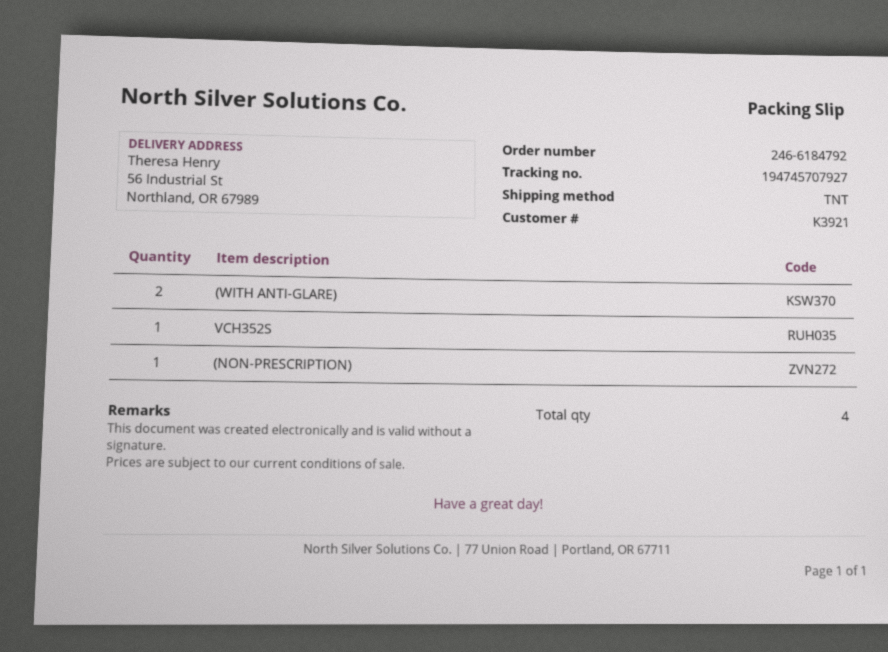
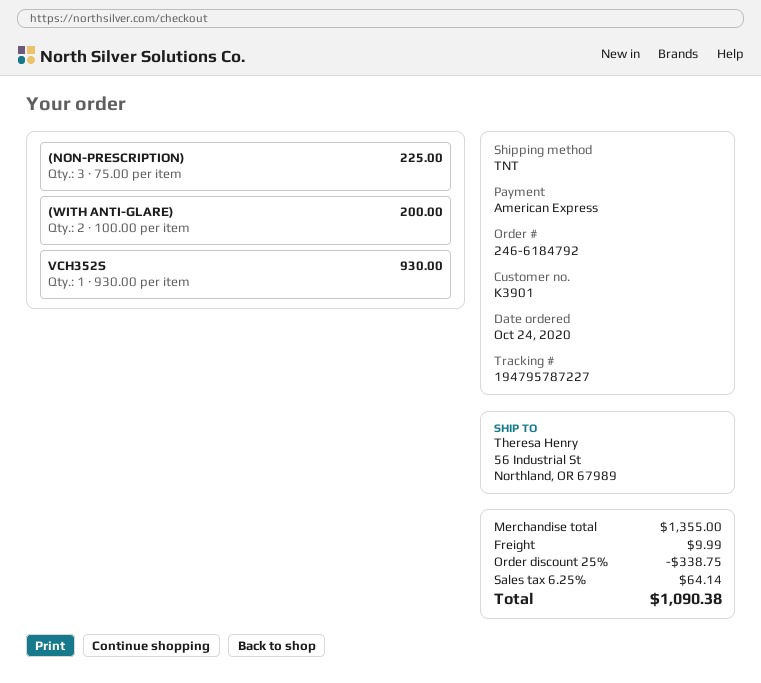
customer number: K3921 -> K3901
tracking number: 194745707927 -> 194795787227
(NON-PRESCRIPTION): 1 -> 3

